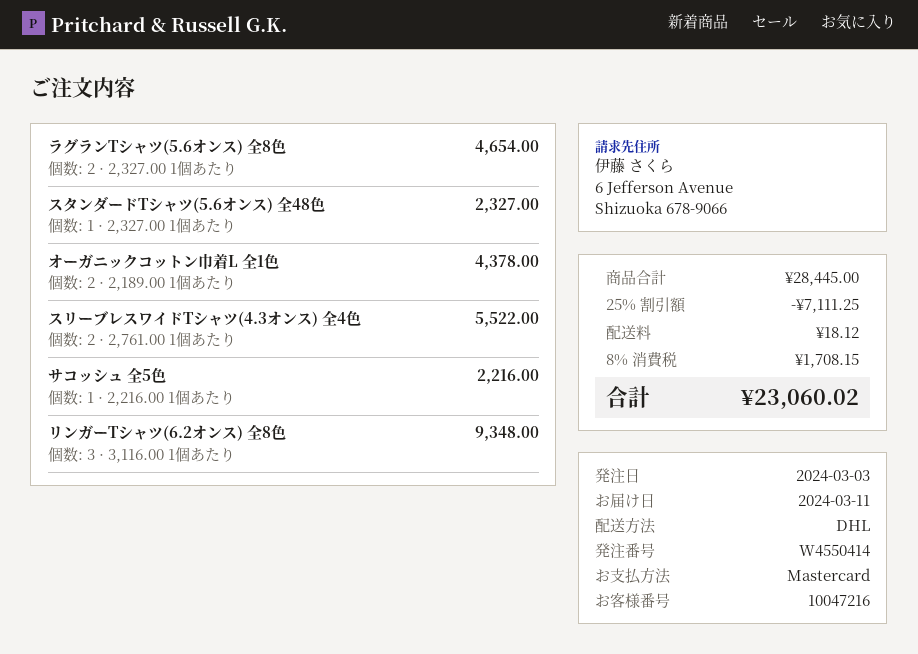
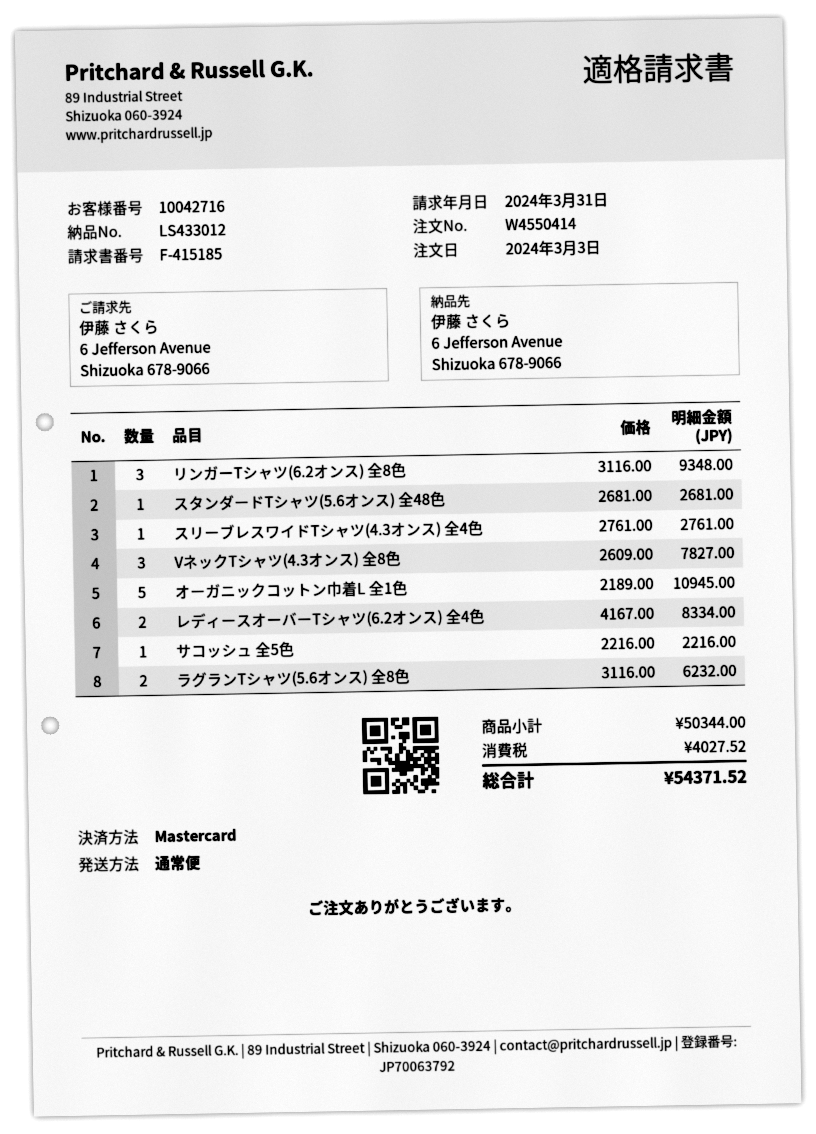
customer number: 10047216 -> 10042716
shipping method: DHL -> standard
ラグランTシャツ(5.6オンス) 全8色: 2 x 2327.00 = 4654.00 -> 2 x 3116.00 = 6232.00
スタンダードTシャツ(5.6オンス) 全48色: 1 x 2327.00 = 2327.00 -> 1 x 2681.00 = 2681.00
オーガニックコットン巾着L 全1色: 2 x 2189.00 = 4378.00 -> 5 x 2189.00 = 10945.00
スリーブレスワイドTシャツ(4.3オンス) 全4色: 2 x 2761.00 = 5522.00 -> 1 x 2761.00 = 2761.00
VネックTシャツ(4.3オンス) 全8色: none -> 3 x 2609.00 = 7827.00
レディースオーバーTシャツ(6.2オンス) 全4色: none -> 2 x 4167.00 = 8334.00
subtotal: 28445.00 -> 50344.00
discount: 25% = 7111.25 -> none
shipping: 18.12 -> none
tax: 1708.15 -> 4027.52
total: 23060.02 -> 54371.52

